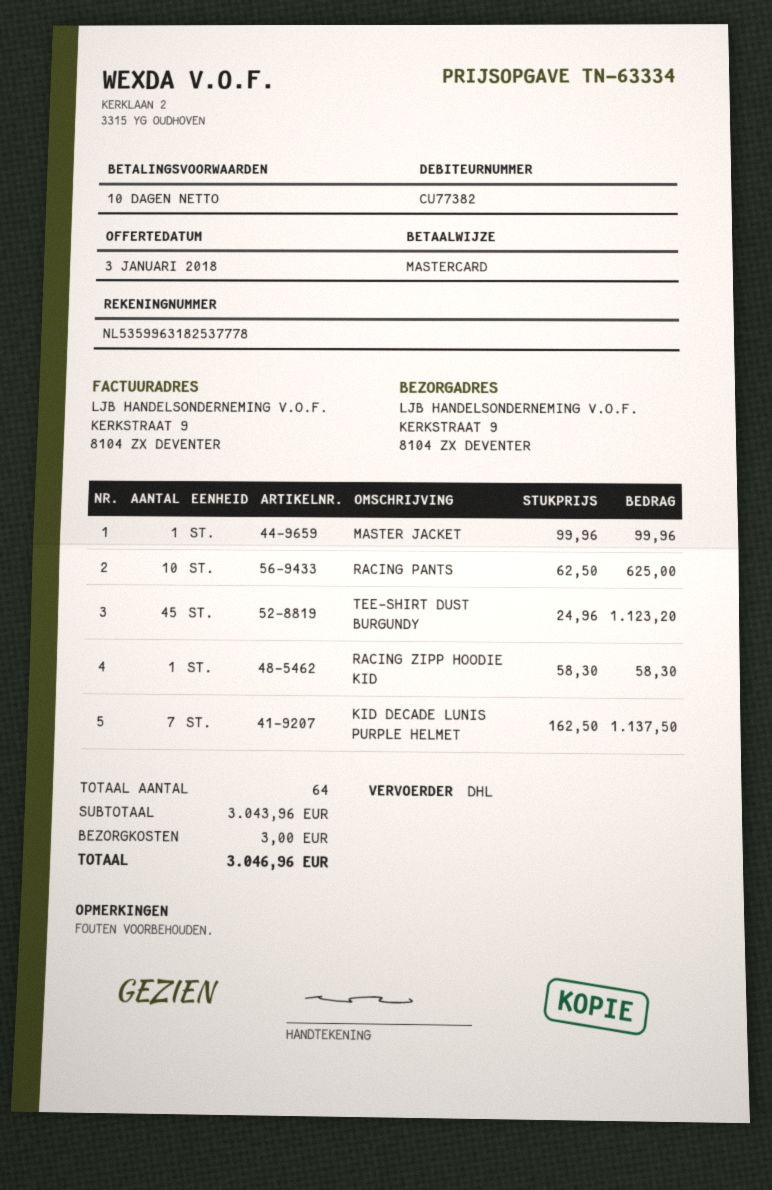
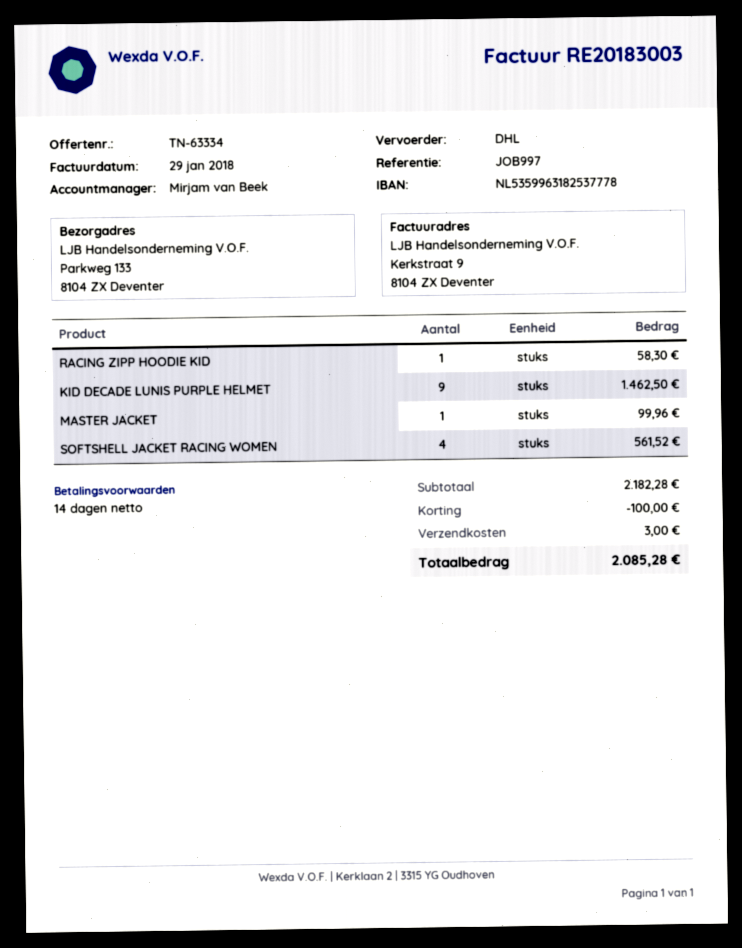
payment terms: 10 days -> 14 days
ship to: KERKSTRAAT 9, 8104 ZX DEVENTER -> Parkweg 133, 8104 ZX Deventer
RACING PANTS: 10 for 625.00 -> none
TEE-SHIRT DUST BURGUNDY: 45 for 1123.20 -> none
KID DECADE LUNIS PURPLE HELMET: 7 for 1137.50 -> 9 for 1462.50
SOFTSHELL JACKET RACING WOMEN: none -> 4 for 561.52
subtotal: 3043.96 -> 2182.28
discount: none -> 100.00
total: 3046.96 -> 2085.28

